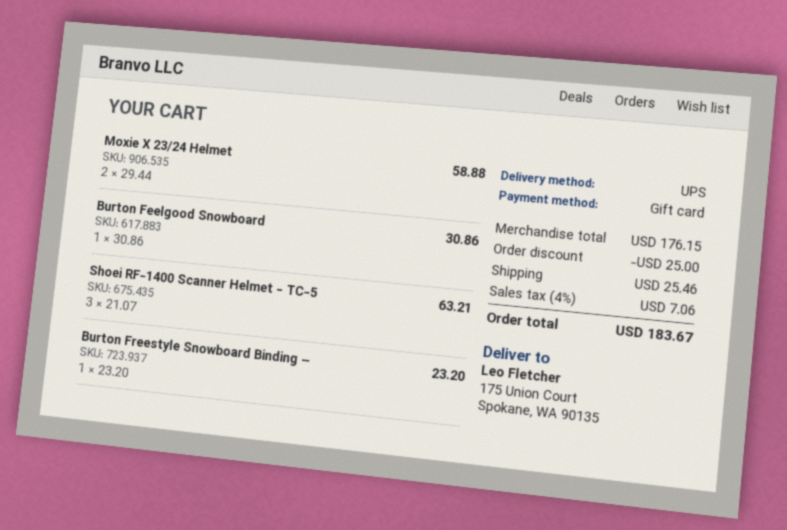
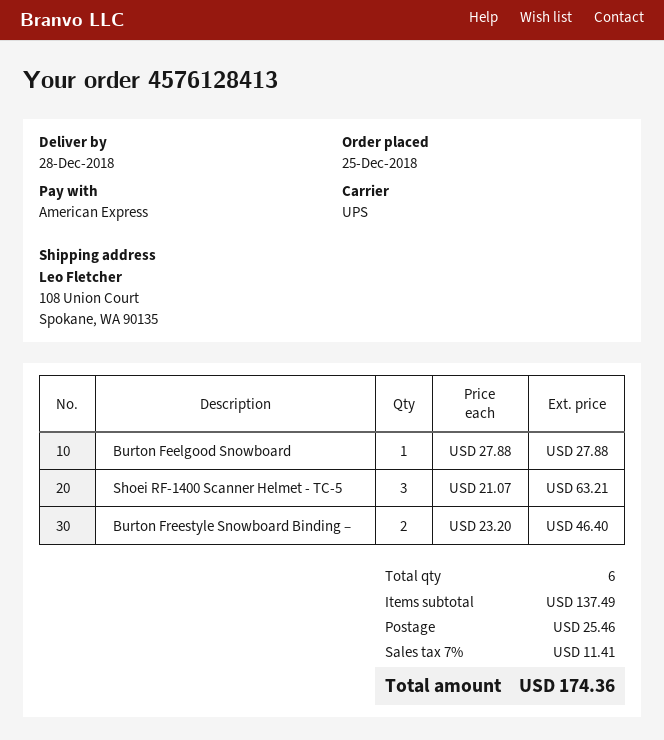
payment method: gift card -> American Express
ship to: 175 Union Court, Spokane, WA 90135 -> 108 Union Court, Spokane, WA 90135
Moxie X 23/24 Helmet: 2 x 29.44 = 58.88 -> none
Burton Feelgood Snowboard: 1 x 30.86 = 30.86 -> 1 x 27.88 = 27.88
Burton Freestyle Snowboard Binding –: 1 x 23.20 = 23.20 -> 2 x 23.20 = 46.40
subtotal: 176.15 -> 137.49
discount: 25.00 -> none
tax: 4% = 7.06 -> 7% = 11.41
total: 183.67 -> 174.36

